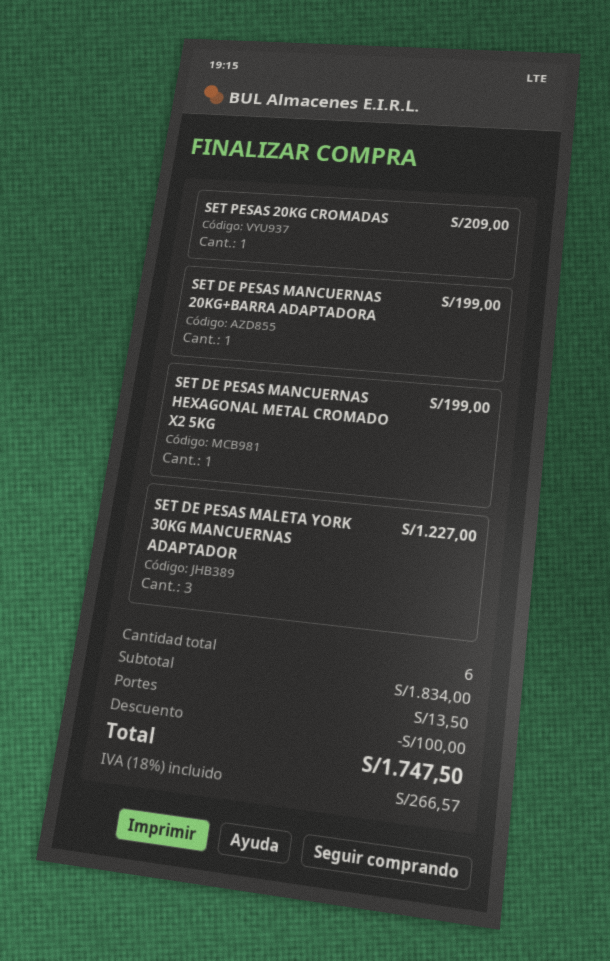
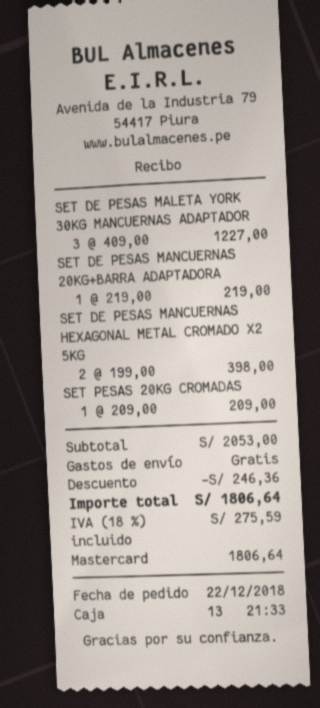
SET DE PESAS MANCUERNAS 20KG+BARRA ADAPTADORA: 1 for 199.00 -> 1 for 219.00
SET DE PESAS MANCUERNAS HEXAGONAL METAL CROMADO X2 5KG: 1 for 199.00 -> 2 for 398.00
subtotal: 1834.00 -> 2053.00
discount: 100.00 -> 246.36
shipping: 13.50 -> 0.00
tax: 18% = 266.57 -> 18% = 275.59
total: 1747.50 -> 1806.64

